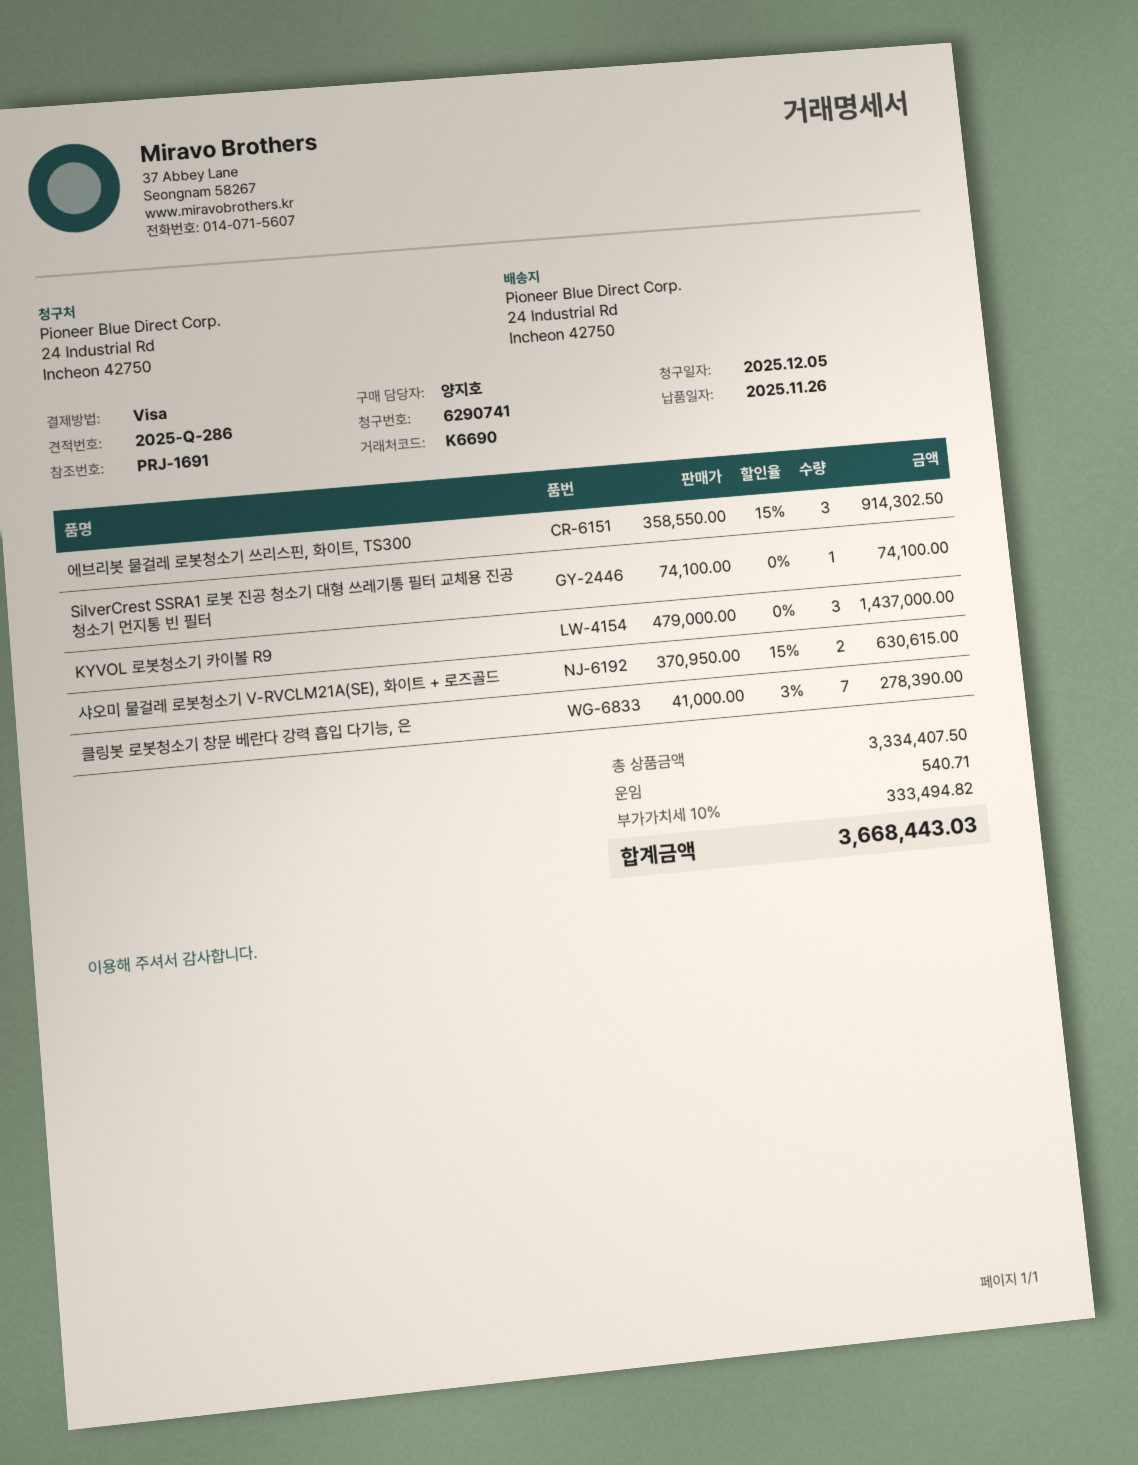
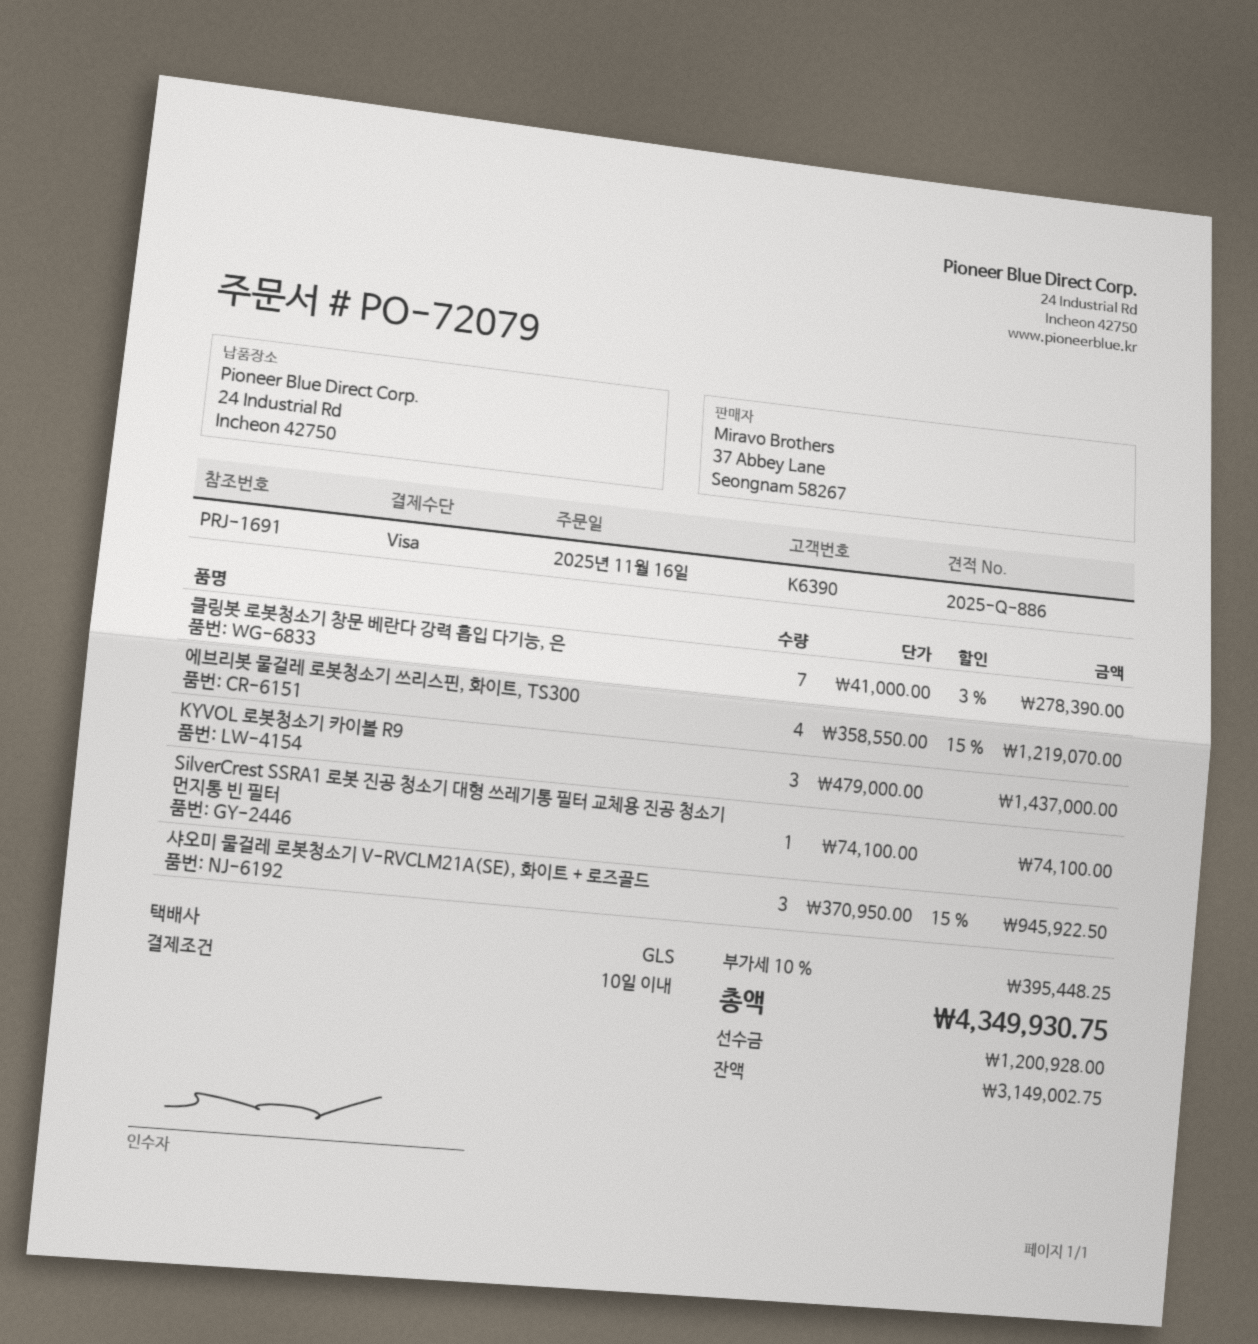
quote number: 2025-Q-286 -> 2025-Q-886
customer number: K6690 -> K6390
에브리봇 물걸레 로봇청소기 쓰리스핀, 화이트, TS300: 3 x 358550.00 - 15% = 914302.50 -> 4 x 358550.00 - 15% = 1219070.00
샤오미 물걸레 로봇청소기 V-RVCLM21A(SE), 화이트 + 로즈골드: 2 x 370950.00 - 15% = 630615.00 -> 3 x 370950.00 - 15% = 945922.50
shipping: 540.71 -> none
tax: 10% = 333494.82 -> 10% = 395448.25
total: 3668443.03 -> 4349930.75

